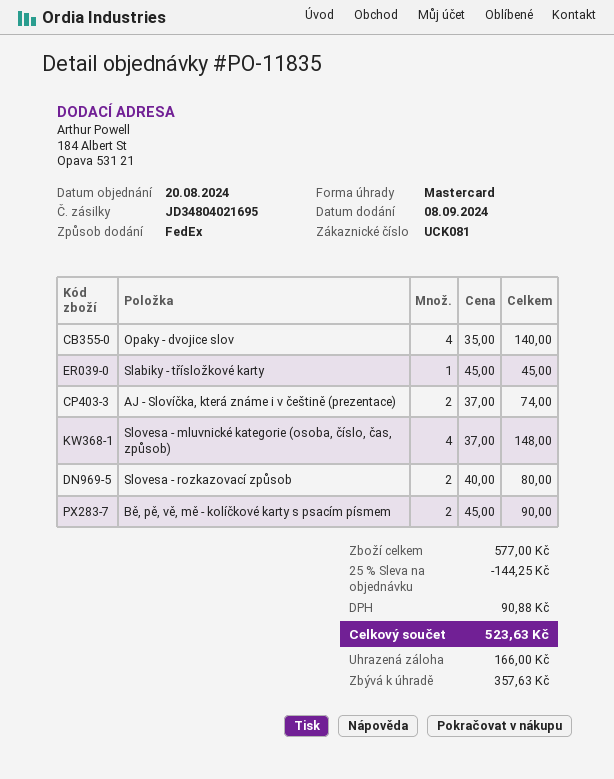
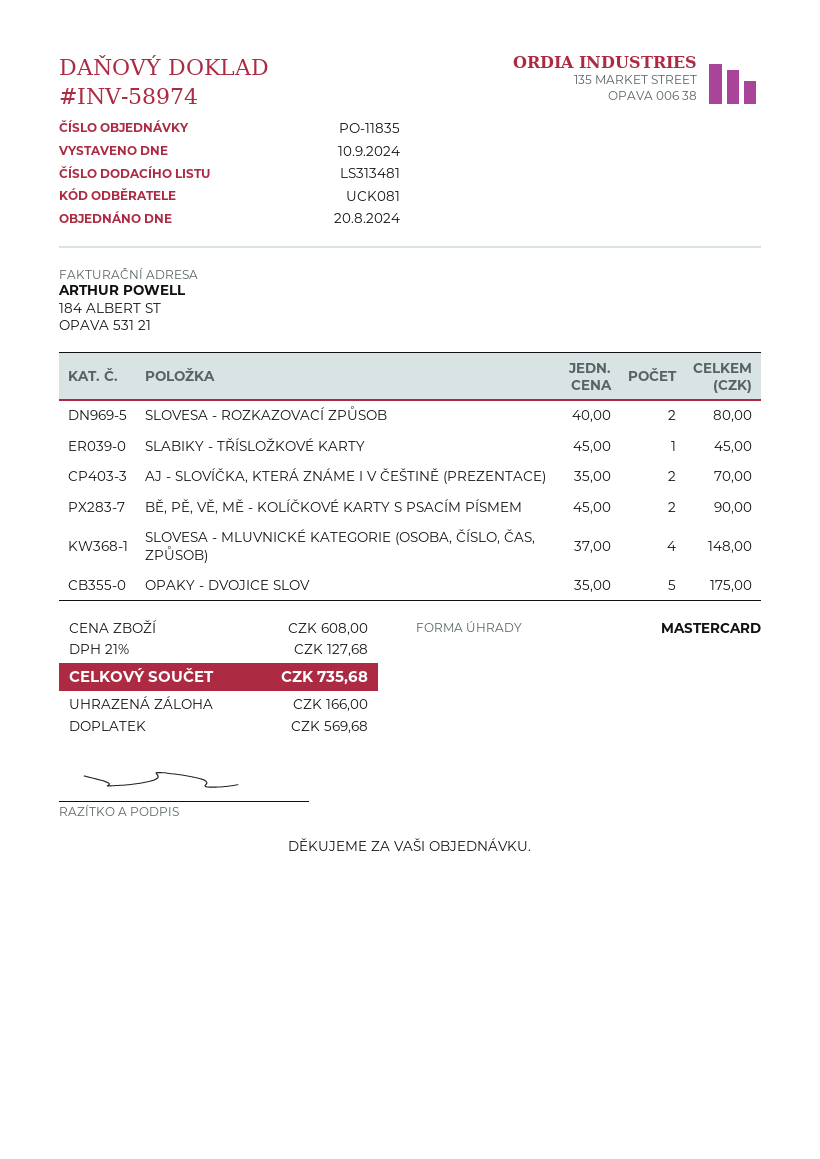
Opaky - dvojice slov: 4 x 35.00 = 140.00 -> 5 x 35.00 = 175.00
AJ - Slovíčka, která známe i v češtině (prezentace): 2 x 37.00 = 74.00 -> 2 x 35.00 = 70.00
subtotal: 577.00 -> 608.00
discount: 25% = 144.25 -> none
tax: 90.88 -> 127.68
total: 523.63 -> 735.68
balance: 357.63 -> 569.68

